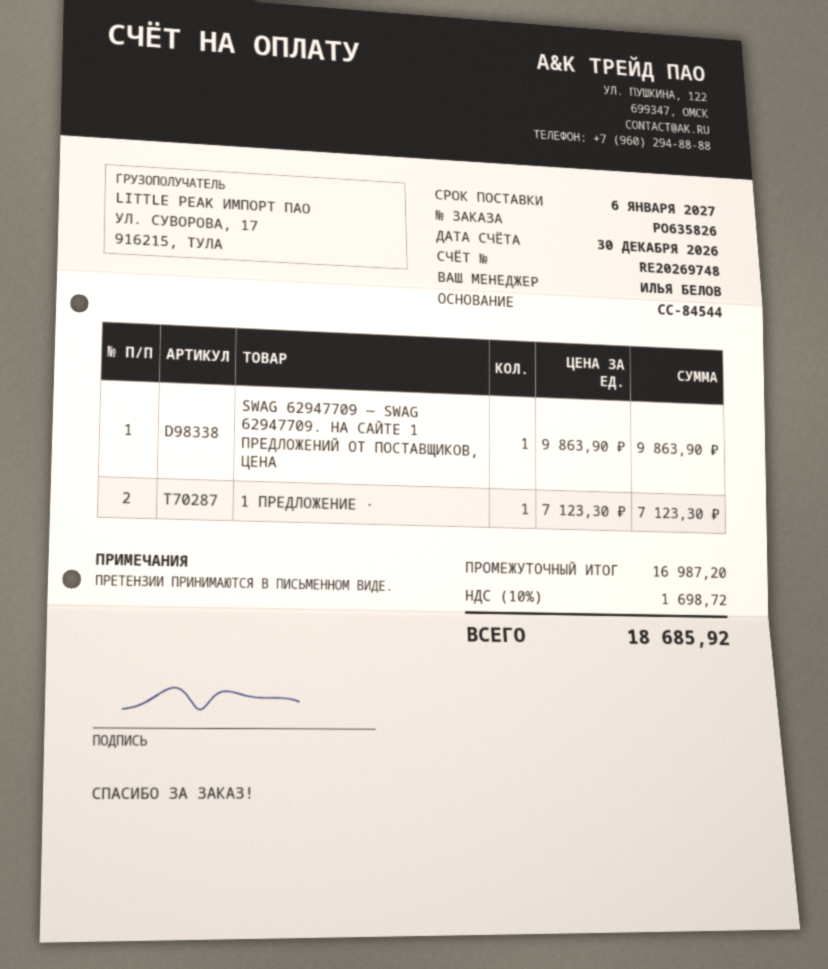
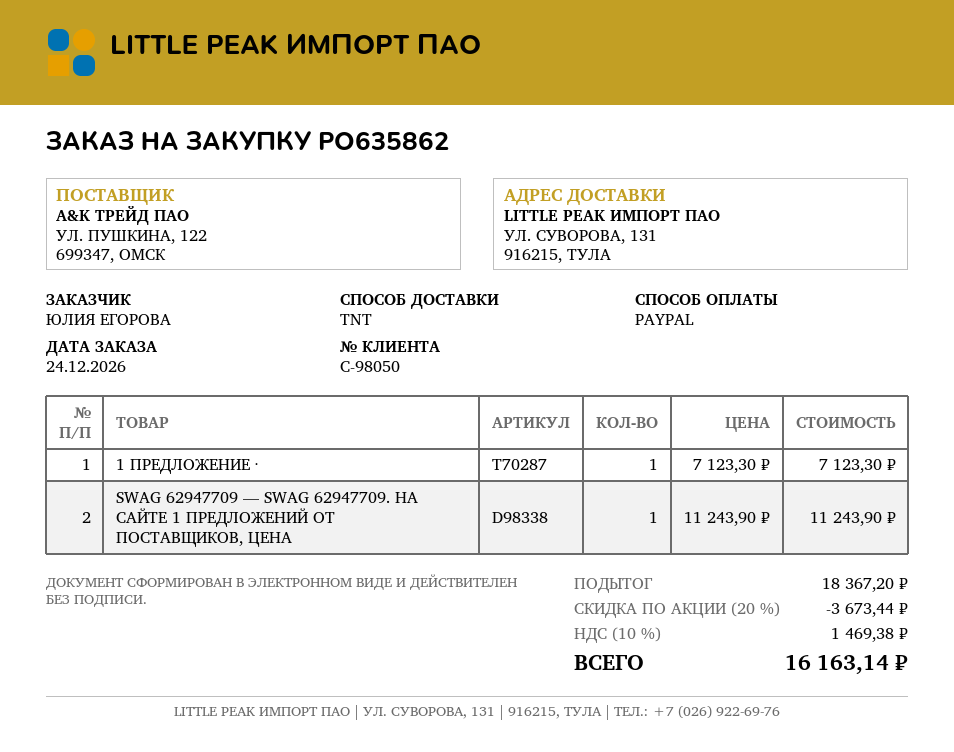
order number: PO635826 -> PO635862
ship to: УЛ. СУВОРОВА, 17, 916215, ТУЛА -> УЛ. СУВОРОВА, 131, 916215, ТУЛА
SWAG 62947709 — SWAG 62947709. НА САЙТЕ 1 ПРЕДЛОЖЕНИЙ ОТ ПОСТАВЩИКОВ, ЦЕНА: 1 x 9863.90 = 9863.90 -> 1 x 11243.90 = 11243.90
subtotal: 16987.20 -> 18367.20
discount: none -> 20% = 3673.44
tax: 10% = 1698.72 -> 10% = 1469.38
total: 18685.92 -> 16163.14

